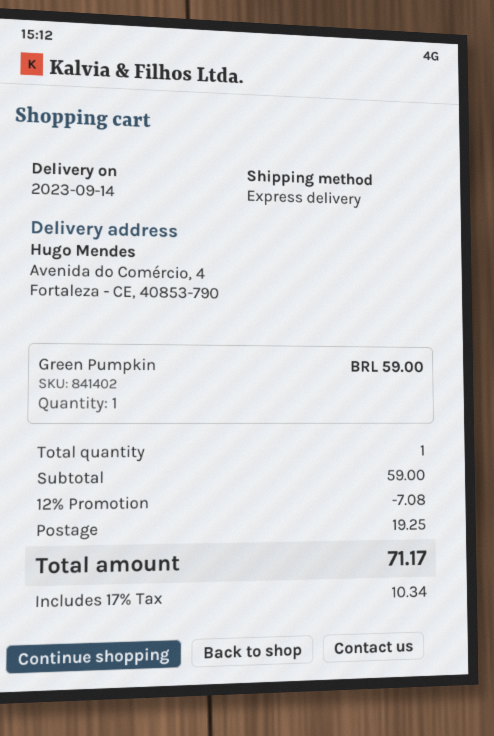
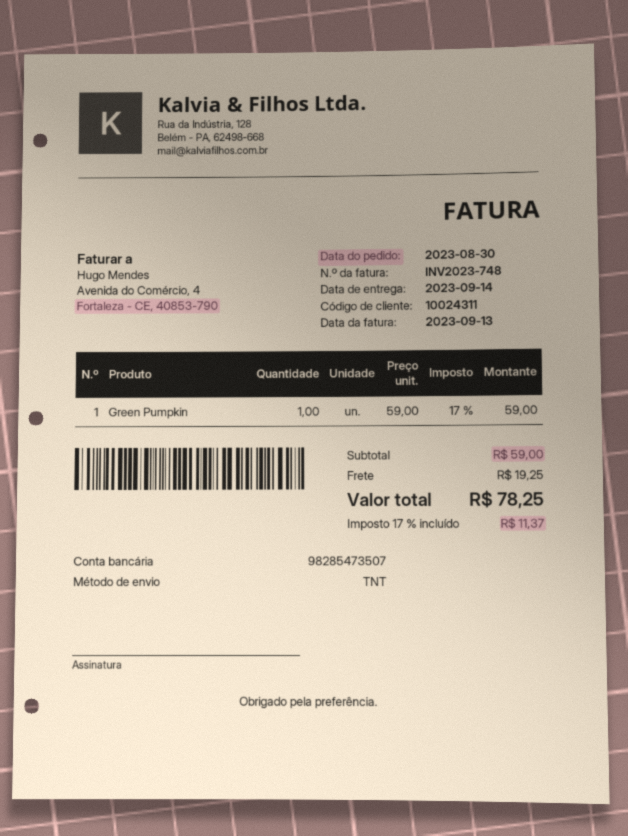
shipping method: express -> TNT
discount: 12% = 7.08 -> none
tax: 17% = 10.34 -> 17% = 11.37
total: 71.17 -> 78.25

